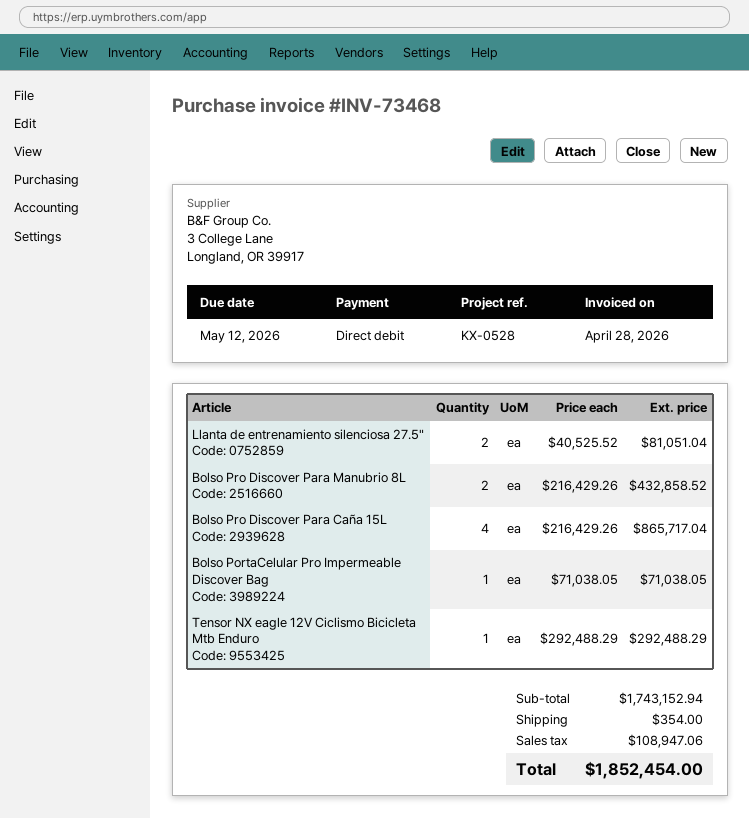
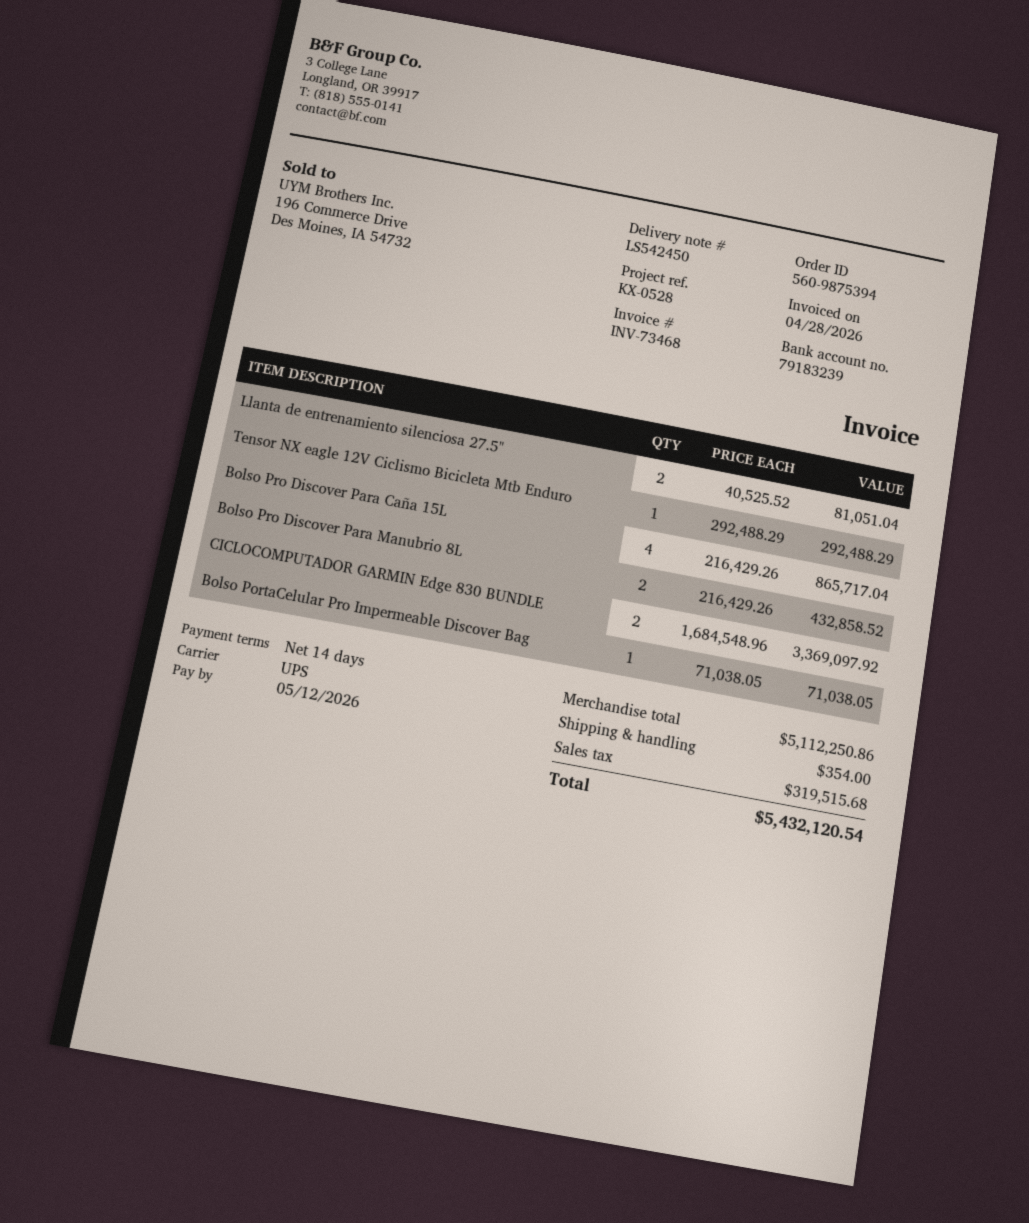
CICLOCOMPUTADOR GARMIN Edge 830 BUNDLE: none -> 2 x 1684548.96 = 3369097.92
subtotal: 1743152.94 -> 5112250.86
tax: 108947.06 -> 319515.68
total: 1852454.00 -> 5432120.54

